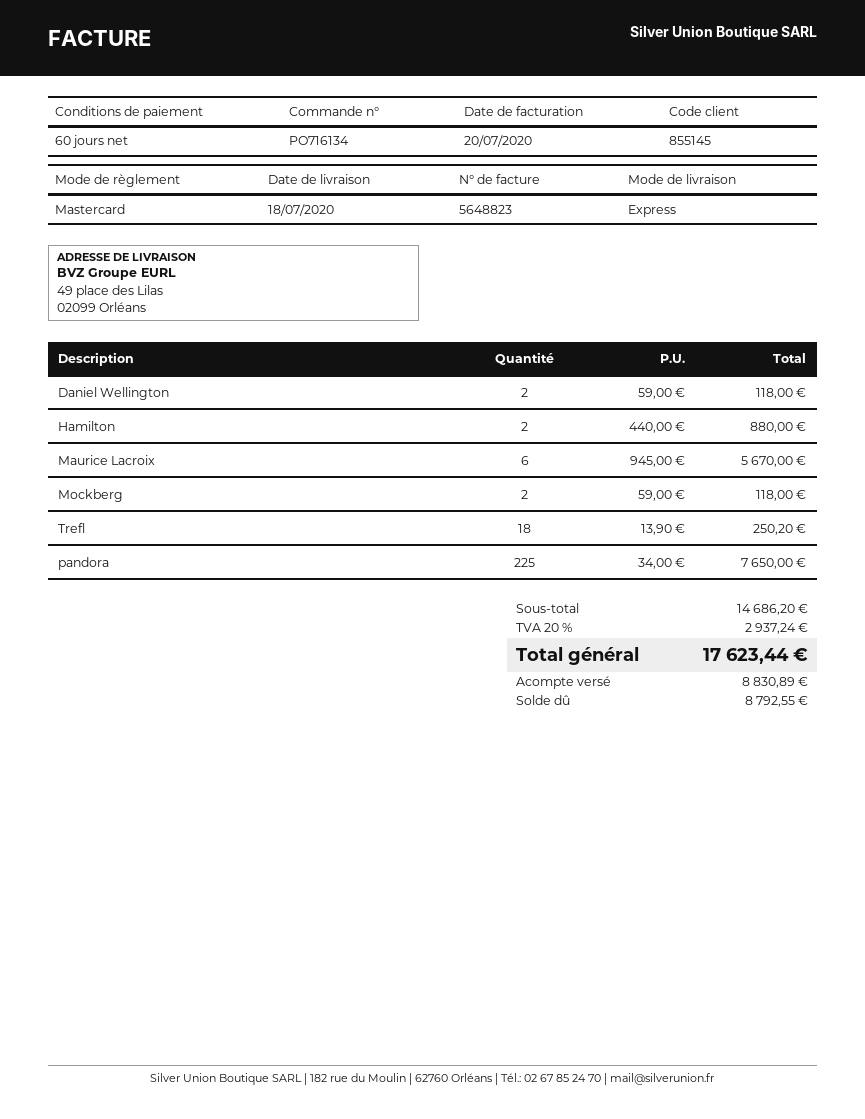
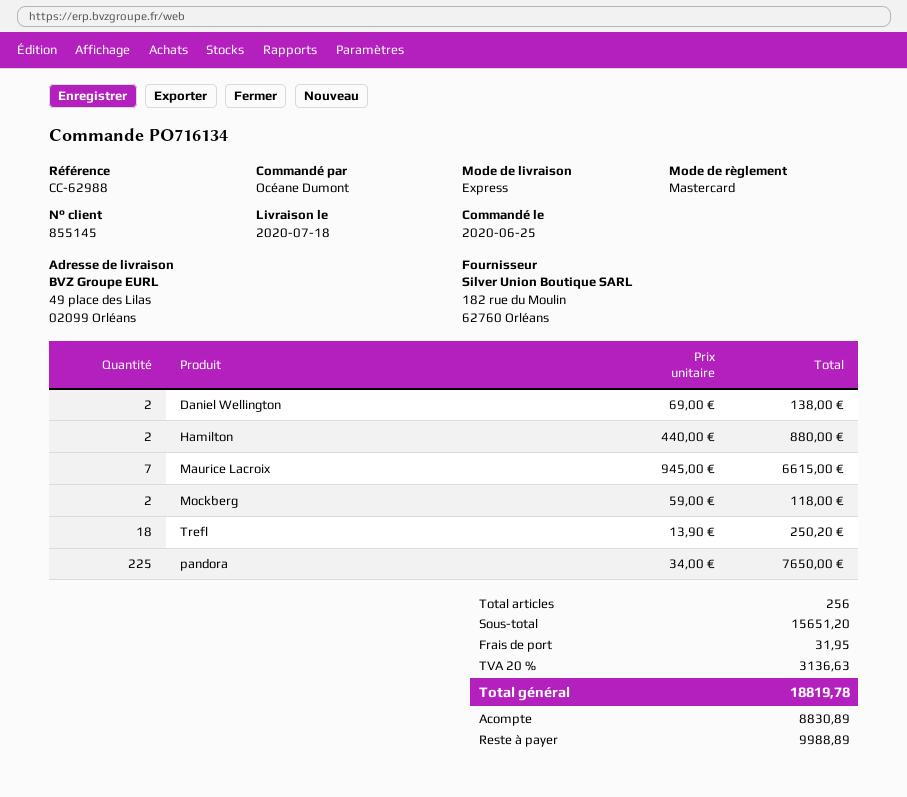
Daniel Wellington: 2 x 59.00 = 118.00 -> 2 x 69.00 = 138.00
Maurice Lacroix: 6 x 945.00 = 5670.00 -> 7 x 945.00 = 6615.00
subtotal: 14686.20 -> 15651.20
shipping: none -> 31.95
tax: 20% = 2937.24 -> 20% = 3136.63
total: 17623.44 -> 18819.78
balance: 8792.55 -> 9988.89

